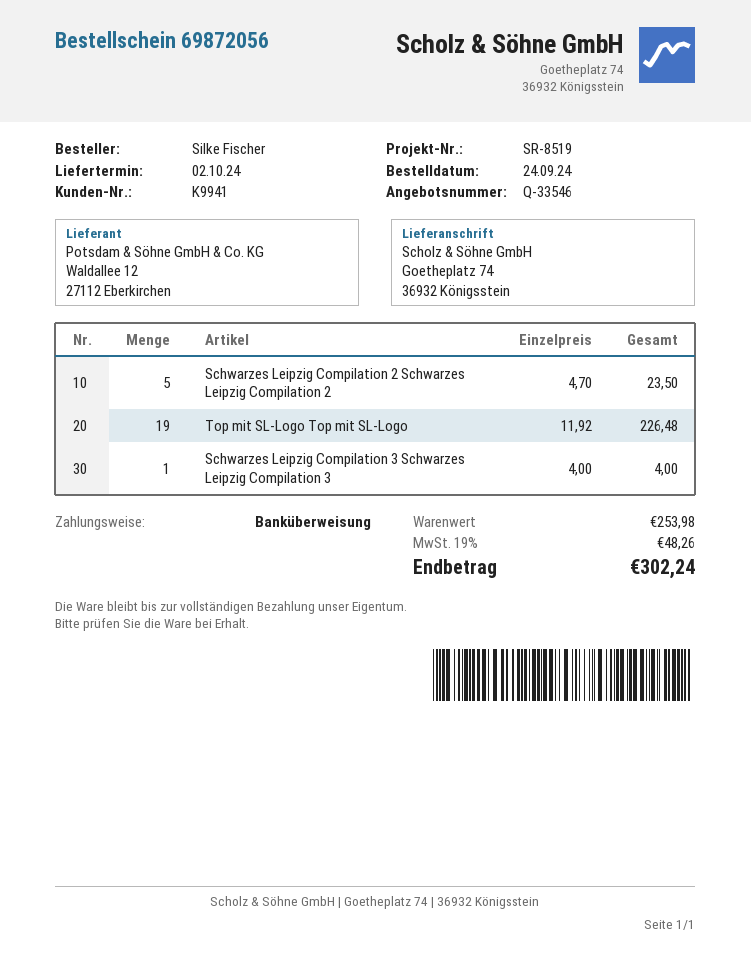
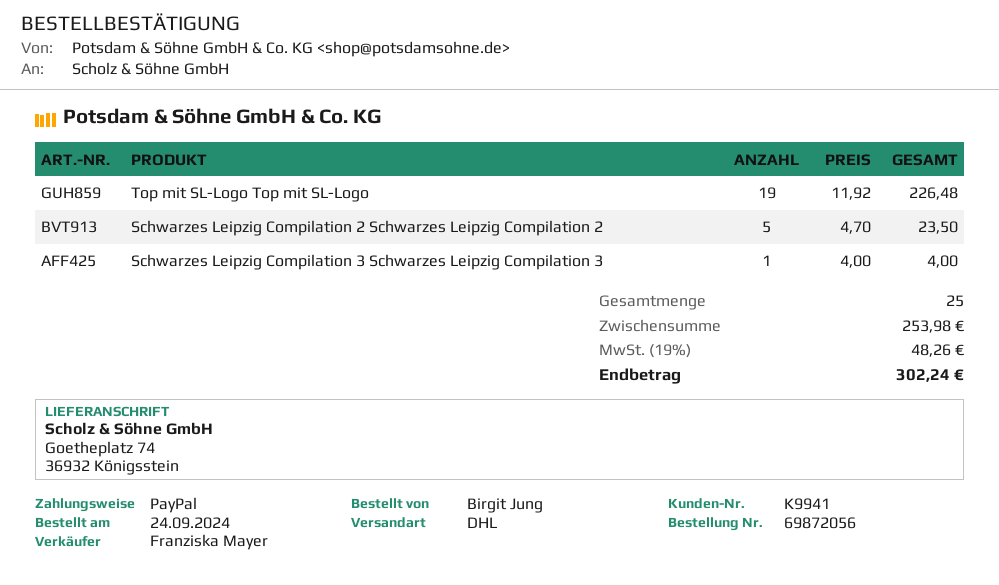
ordered by: Silke Fischer -> Birgit Jung
payment method: bank transfer -> PayPal

